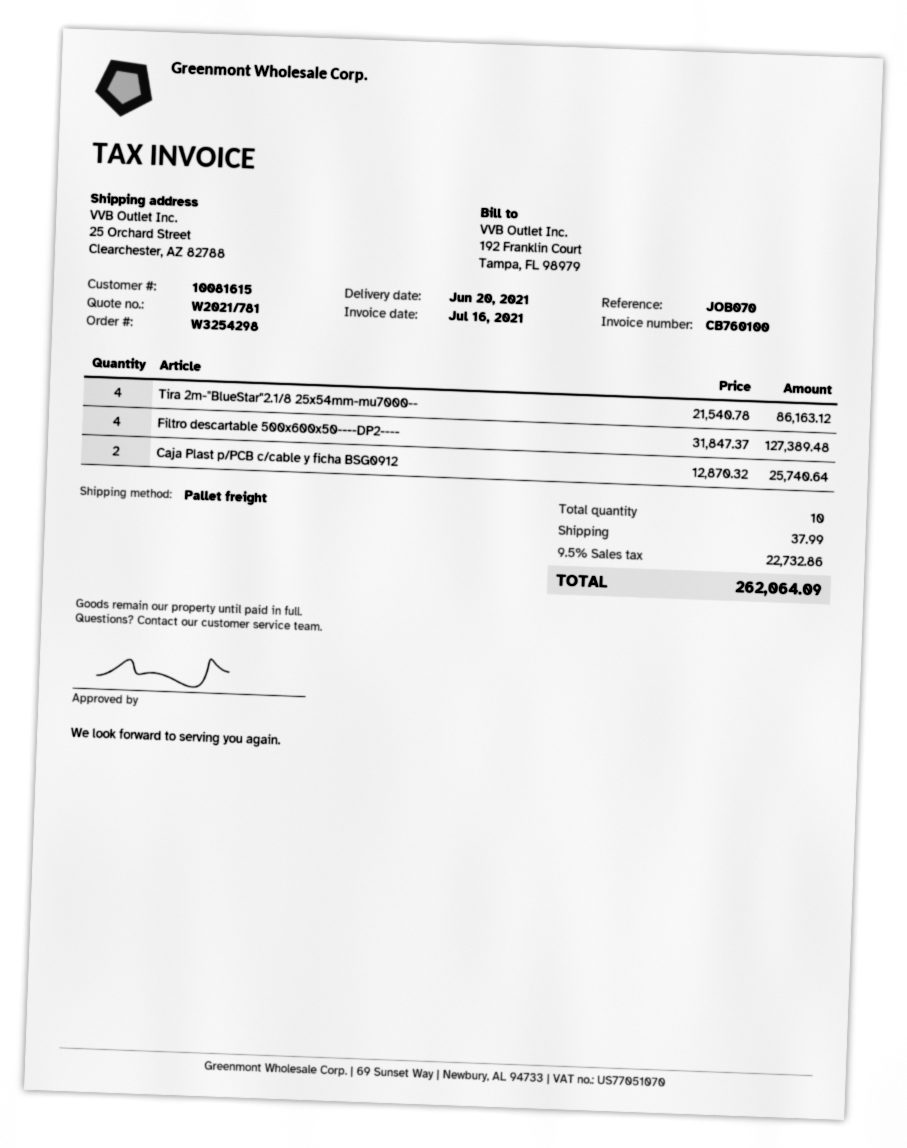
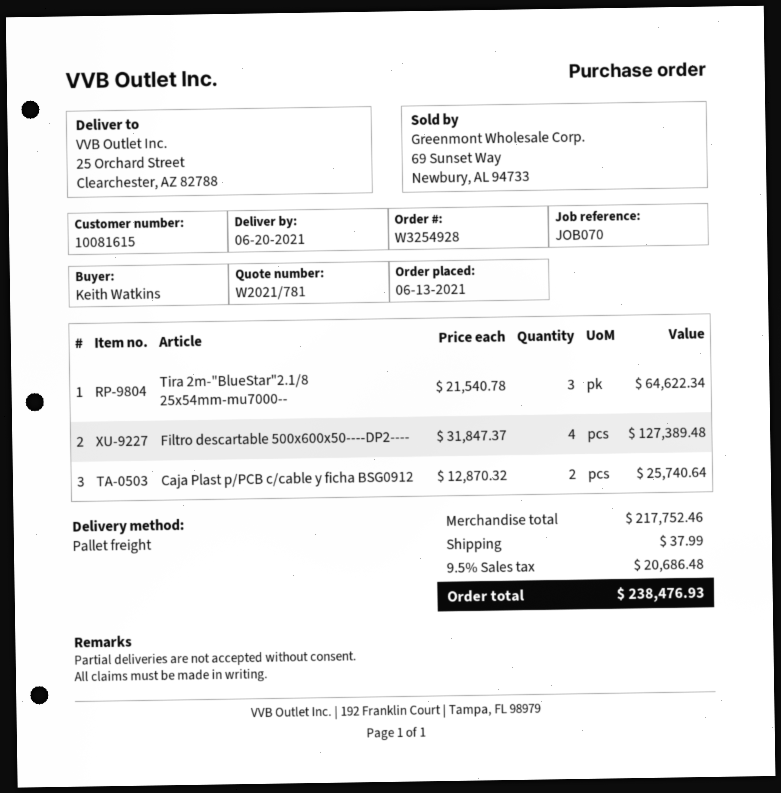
order number: W3254298 -> W3254928
Tira 2m-"BlueStar"2.1/8 25x54mm-mu7000--: 4 x 21540.78 = 86163.12 -> 3 x 21540.78 = 64622.34
tax: 9.5% = 22732.86 -> 9.5% = 20686.48
total: 262064.09 -> 238476.93

